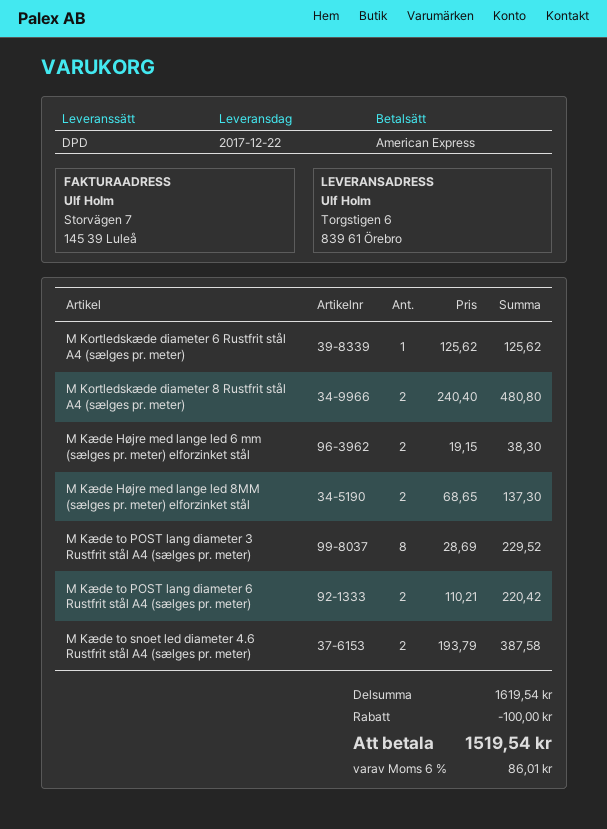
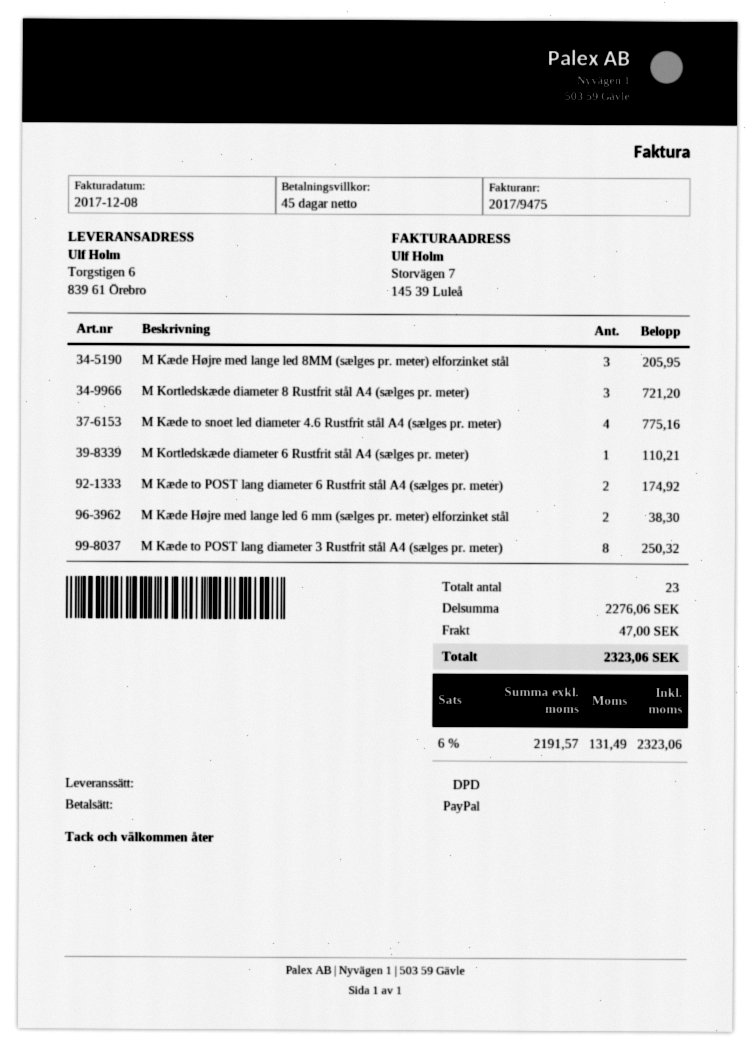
payment method: American Express -> PayPal
M Kortledskæde diameter 6 Rustfrit stål A4 (sælges pr. meter): 1 for 125.62 -> 1 for 110.21
M Kortledskæde diameter 8 Rustfrit stål A4 (sælges pr. meter): 2 for 480.80 -> 3 for 721.20
M Kæde Højre med lange led 8MM (sælges pr. meter) elforzinket stål: 2 for 137.30 -> 3 for 205.95
M Kæde to POST lang diameter 3 Rustfrit stål A4 (sælges pr. meter): 8 for 229.52 -> 8 for 250.32
M Kæde to POST lang diameter 6 Rustfrit stål A4 (sælges pr. meter): 2 for 220.42 -> 2 for 174.92
M Kæde to snoet led diameter 4.6 Rustfrit stål A4 (sælges pr. meter): 2 for 387.58 -> 4 for 775.16
subtotal: 1619.54 -> 2276.06
discount: 100.00 -> none
shipping: none -> 47.00
tax: 6% = 86.01 -> 6% = 131.49
total: 1519.54 -> 2323.06

